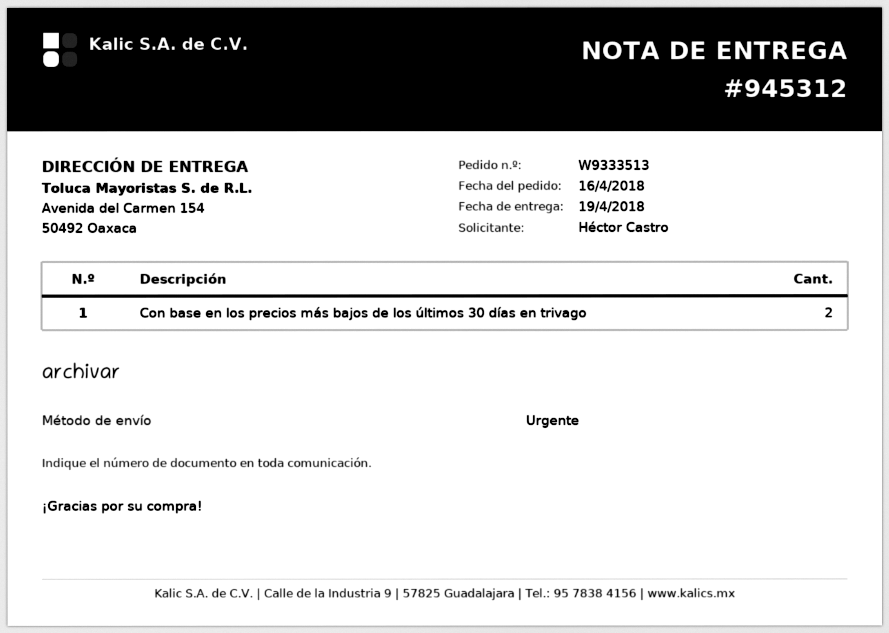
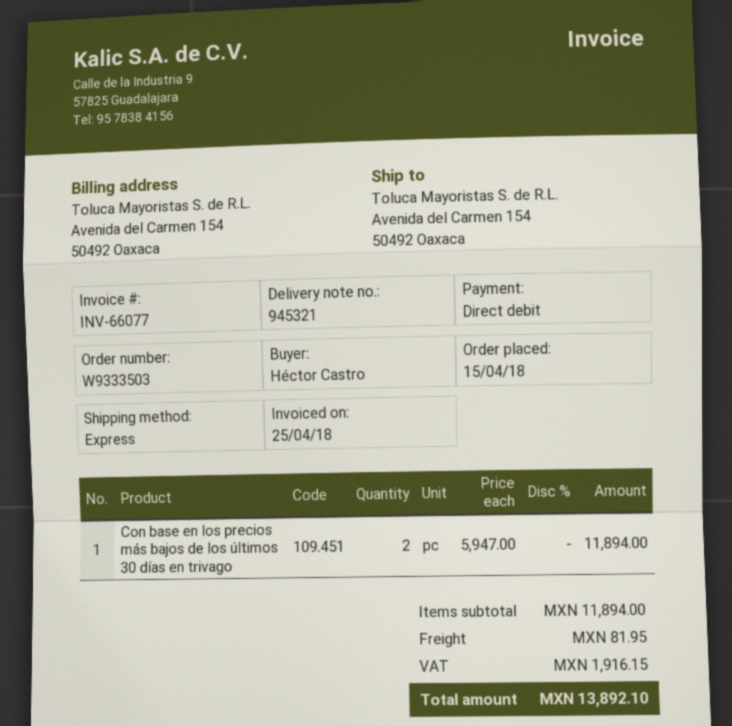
order number: W9333513 -> W9333503
order date: 2018-04-16 -> 2018-04-15
delivery note number: 945312 -> 945321

